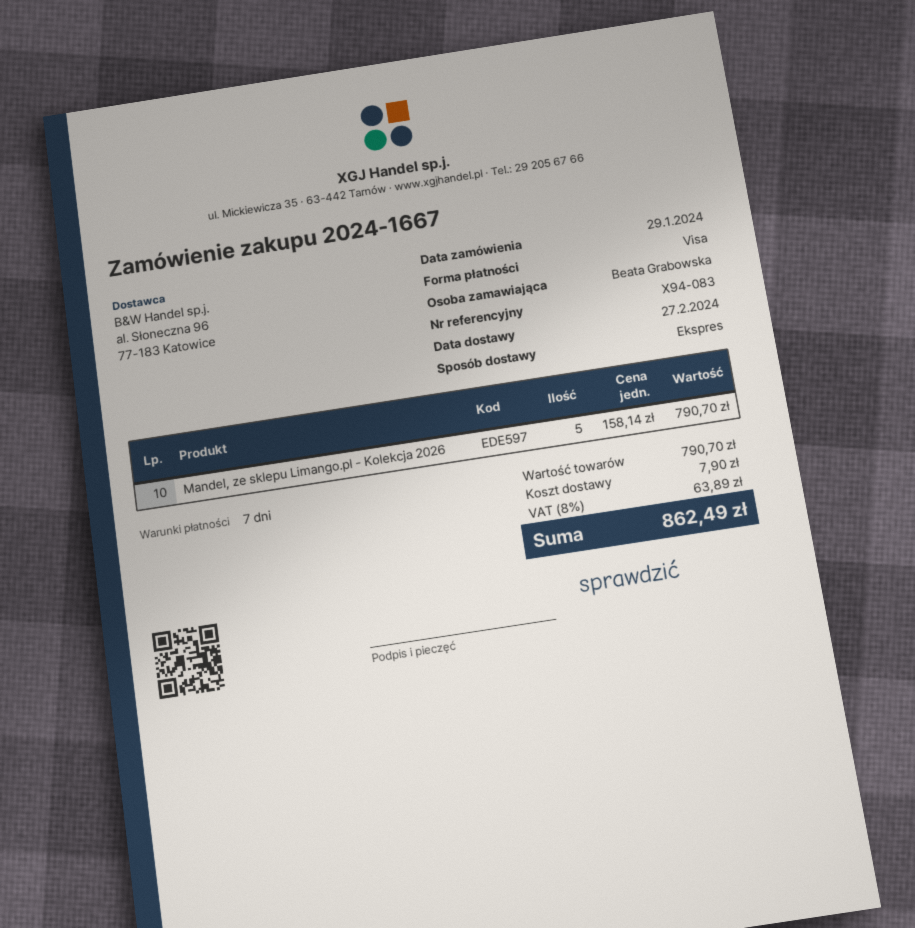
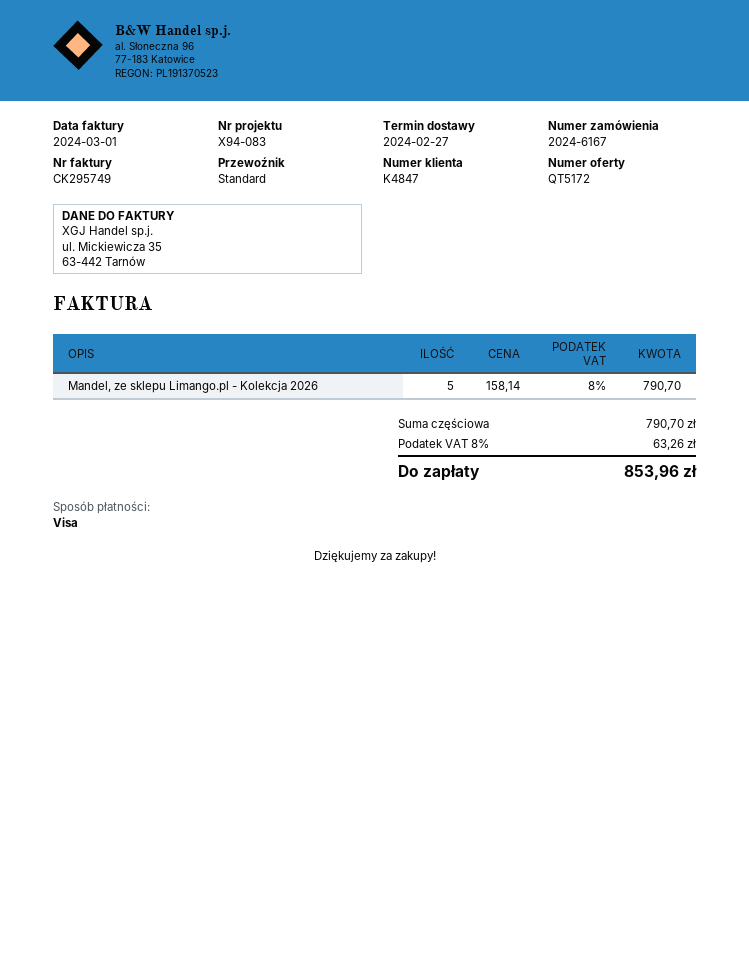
order number: 2024-1667 -> 2024-6167
shipping method: express -> standard
shipping: 7.90 -> none
tax: 8% = 63.89 -> 8% = 63.26
total: 862.49 -> 853.96

